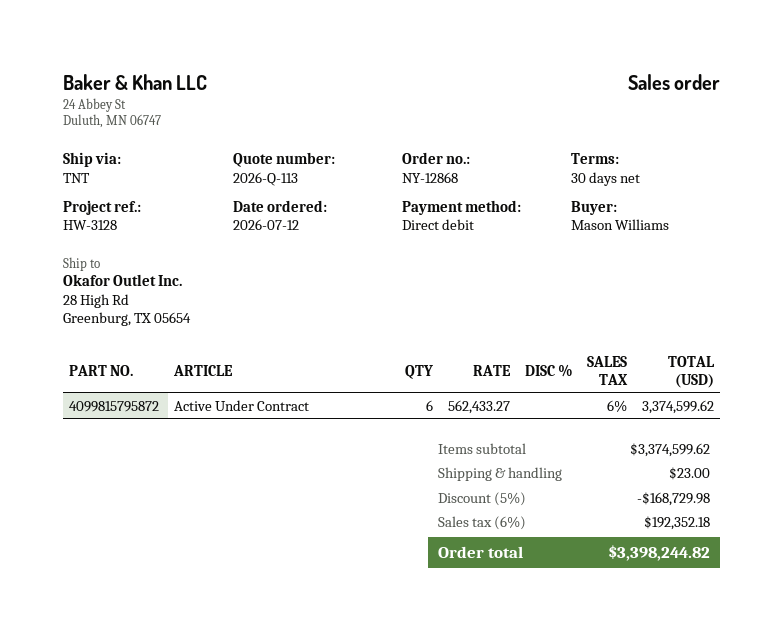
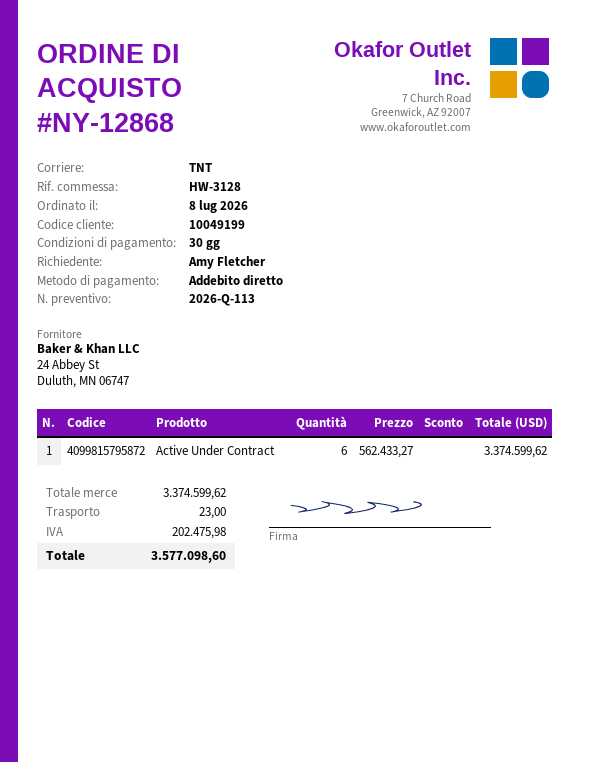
order date: 2026-07-12 -> 2026-07-08
ordered by: Mason Williams -> Amy Fletcher
discount: 5% = 168729.98 -> none
tax: 192352.18 -> 202475.98
total: 3398244.82 -> 3577098.60

